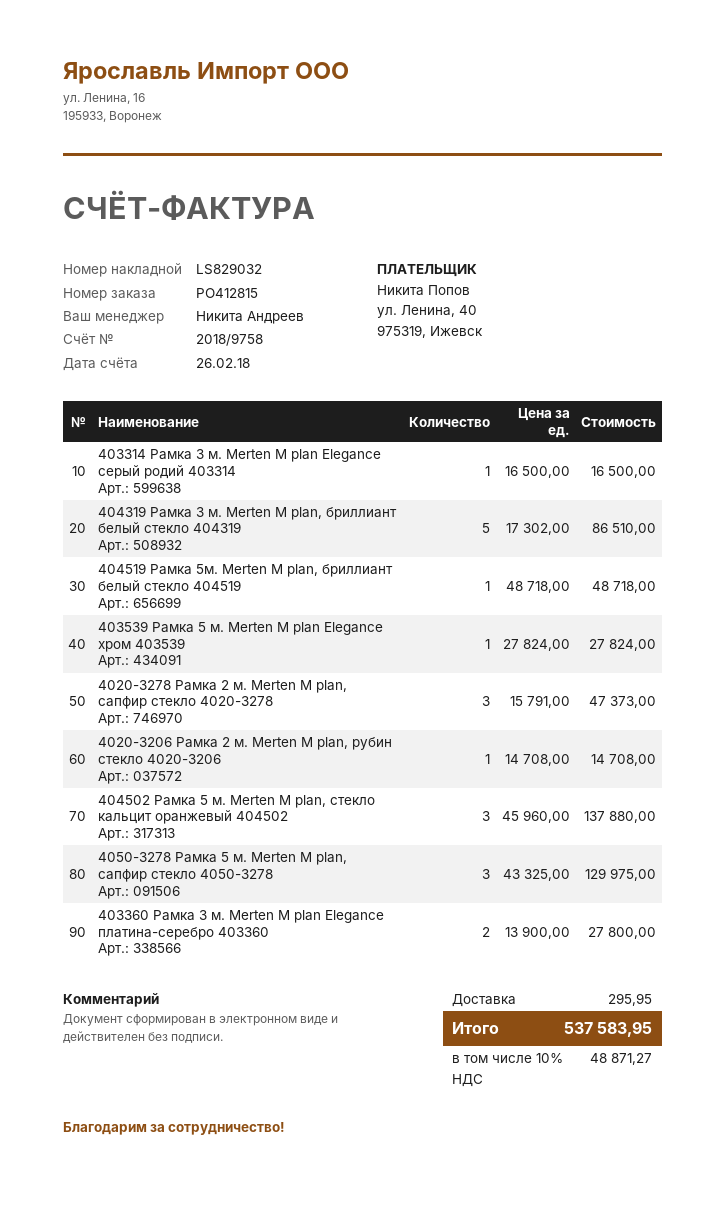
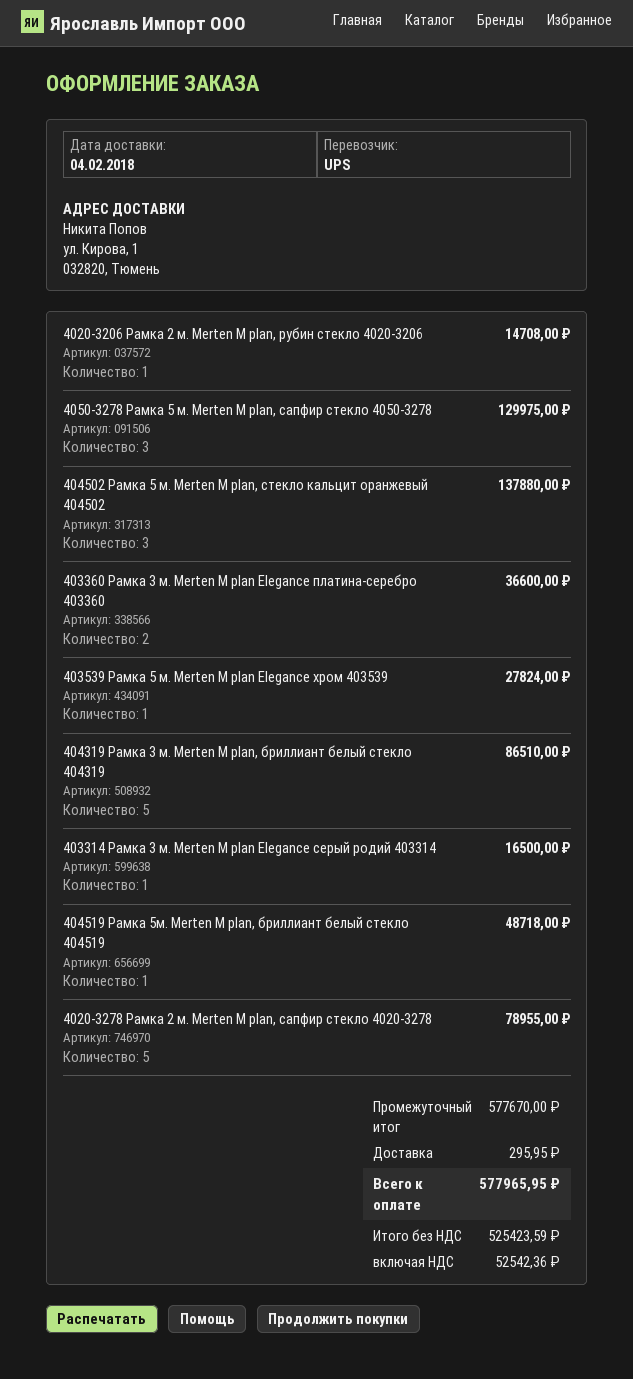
4020-3278 Рамка 2 м. Merten M plan, сапфир стекло 4020-3278: 3 for 47373.00 -> 5 for 78955.00
403360 Рамка 3 м. Merten M plan Elegance платина-серебро 403360: 2 for 27800.00 -> 2 for 36600.00
tax: 48871.27 -> 52542.36
total: 537583.95 -> 577965.95

